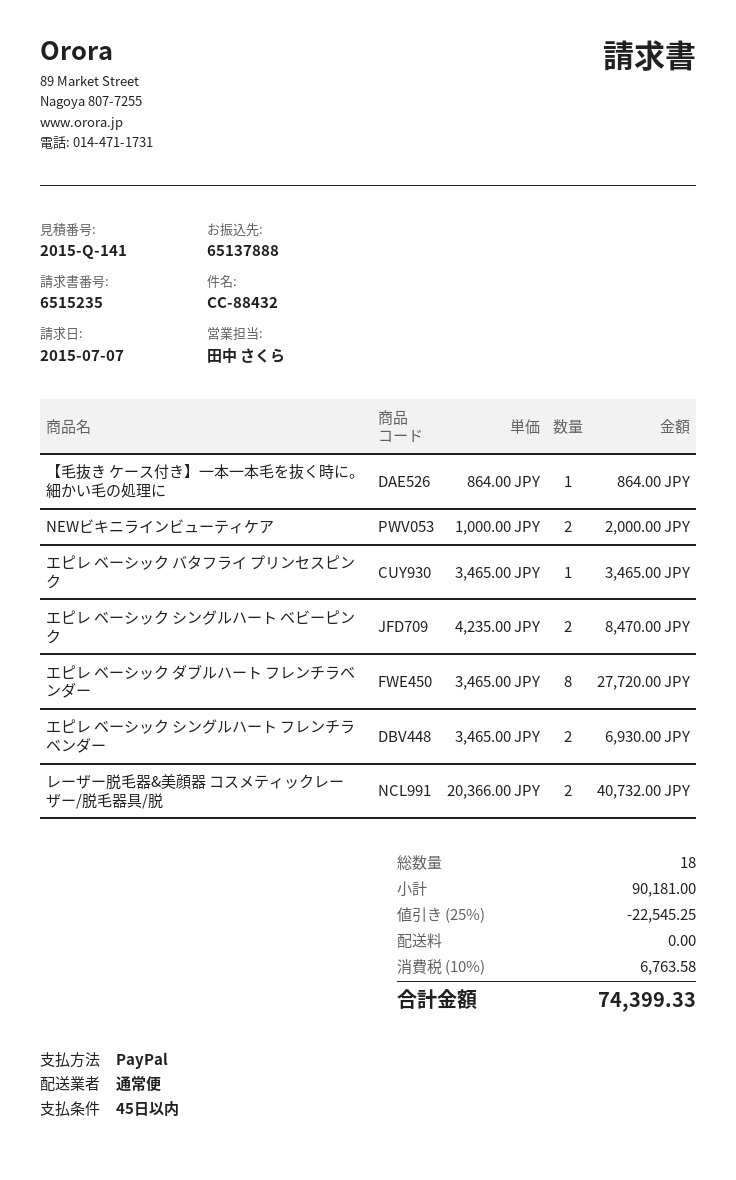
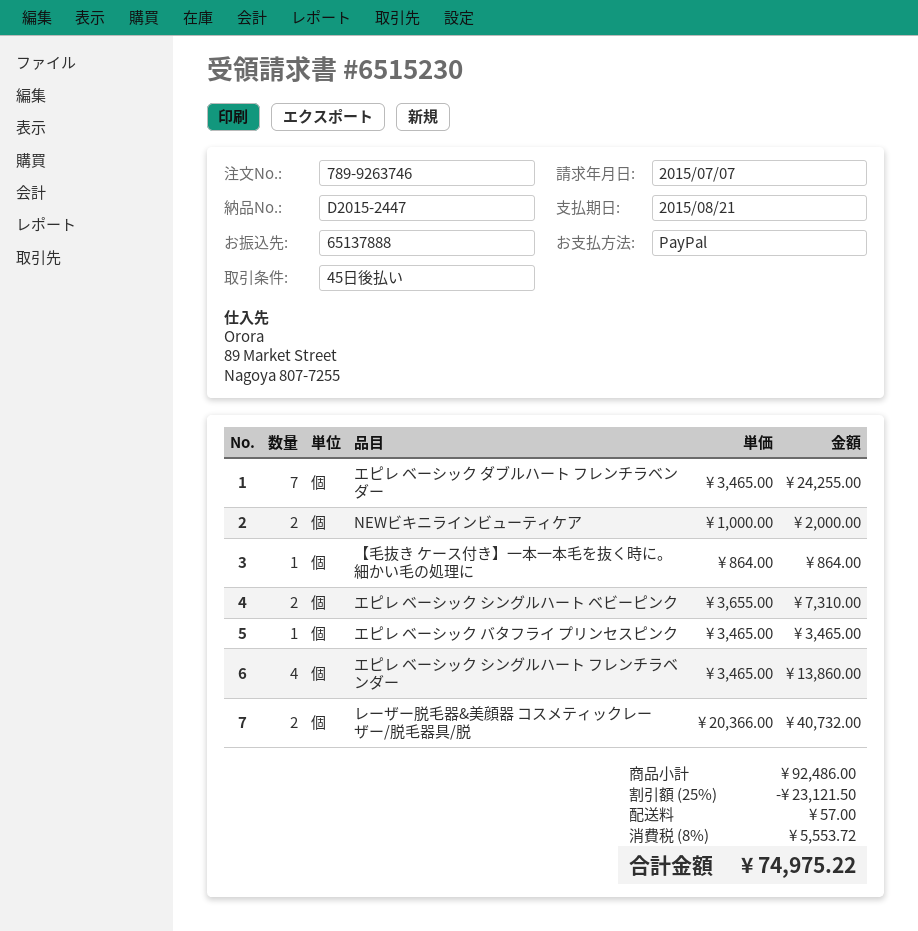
invoice number: 6515235 -> 6515230
エピレ ベーシック シングルハート ベビーピンク: 2 x 4235.00 = 8470.00 -> 2 x 3655.00 = 7310.00
エピレ ベーシック ダブルハート フレンチラベンダー: 8 x 3465.00 = 27720.00 -> 7 x 3465.00 = 24255.00
エピレ ベーシック シングルハート フレンチラベンダー: 2 x 3465.00 = 6930.00 -> 4 x 3465.00 = 13860.00
subtotal: 90181.00 -> 92486.00
discount: 25% = 22545.25 -> 25% = 23121.50
shipping: 0.00 -> 57.00
tax: 10% = 6763.58 -> 8% = 5553.72
total: 74399.33 -> 74975.22

